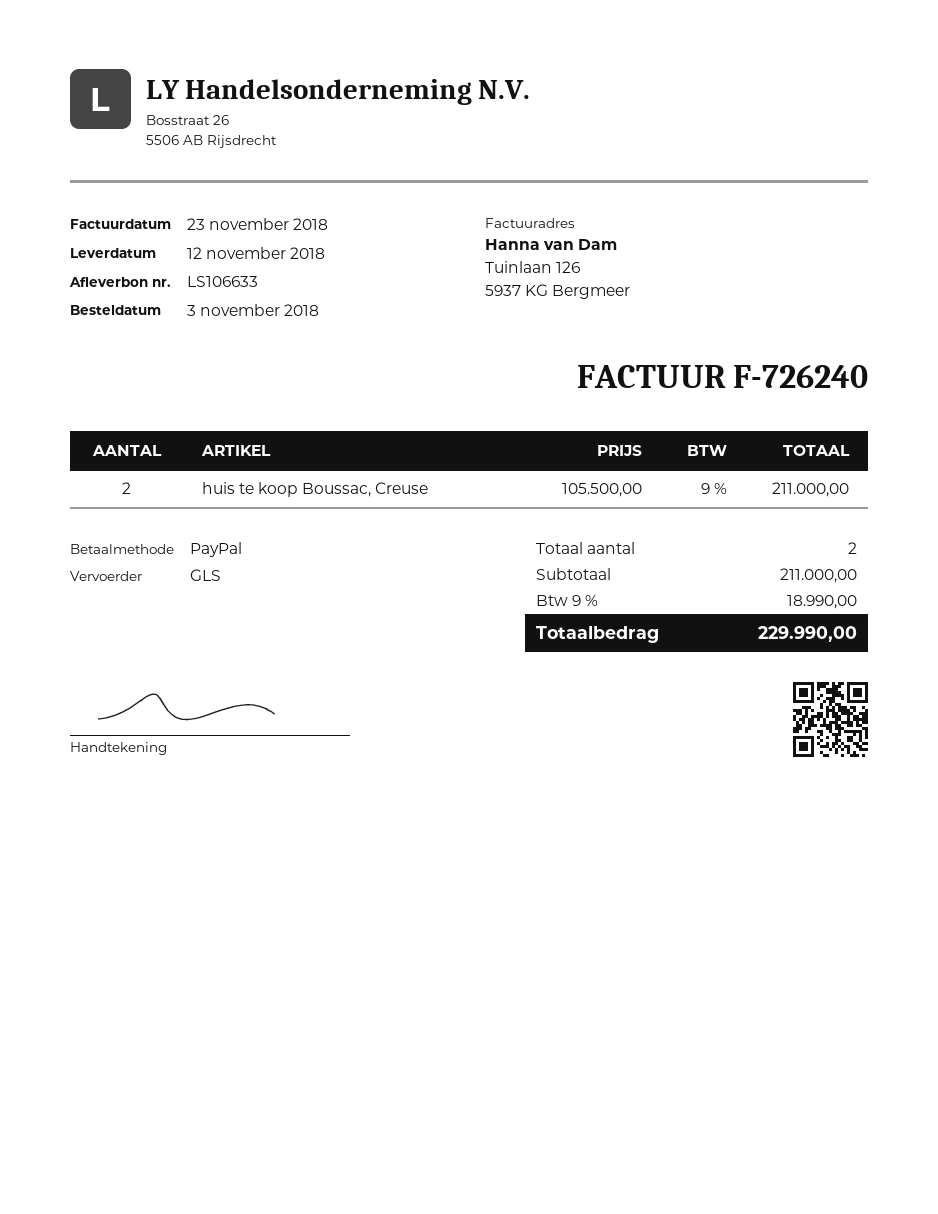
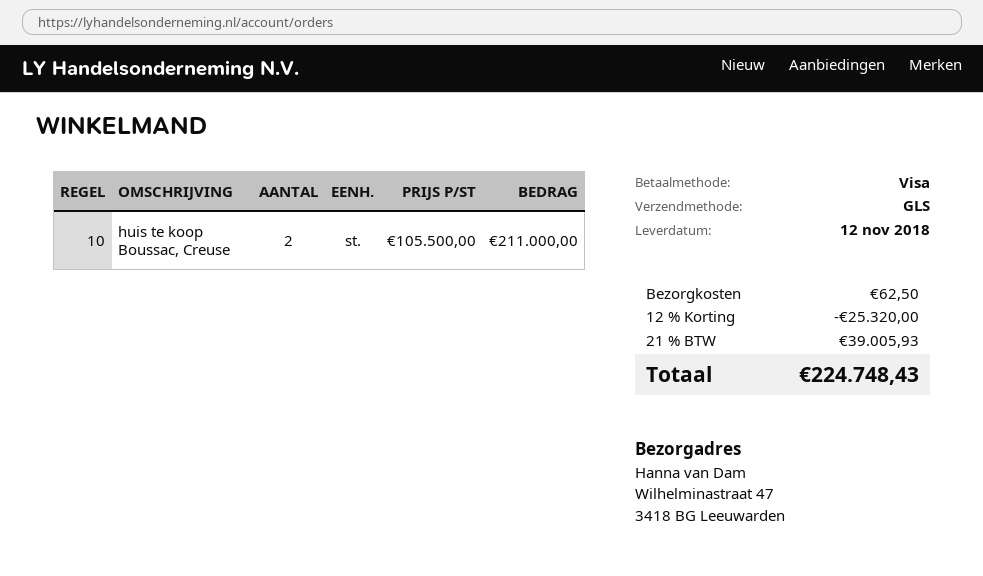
payment method: PayPal -> Visa
discount: none -> 12% = 25320.00
shipping: none -> 62.50
tax: 9% = 18990.00 -> 21% = 39005.93
total: 229990.00 -> 224748.43

